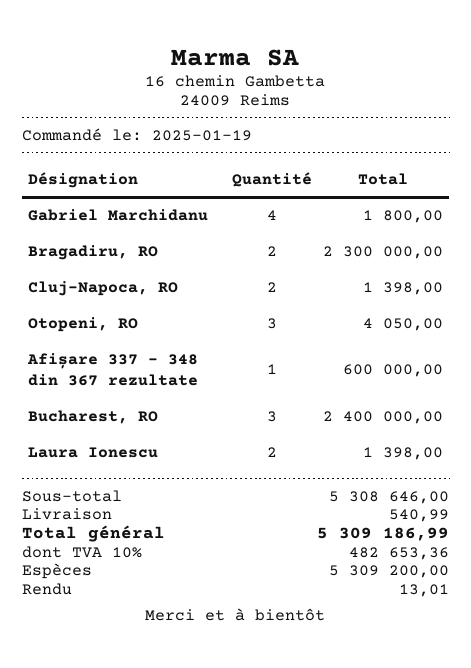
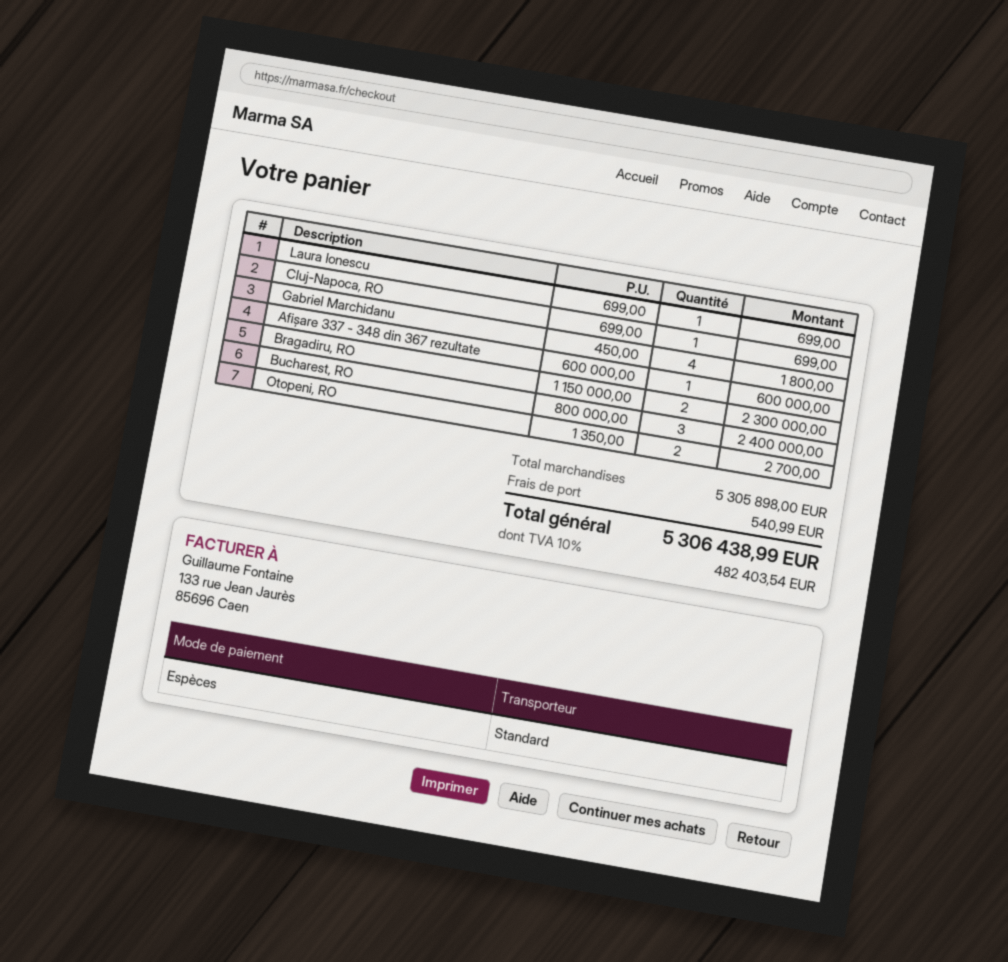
Cluj-Napoca, RO: 2 for 1398.00 -> 1 for 699.00
Otopeni, RO: 3 for 4050.00 -> 2 for 2700.00
Laura Ionescu: 2 for 1398.00 -> 1 for 699.00
subtotal: 5308646.00 -> 5305898.00
tax: 10% = 482653.36 -> 10% = 482403.54
total: 5309186.99 -> 5306438.99

